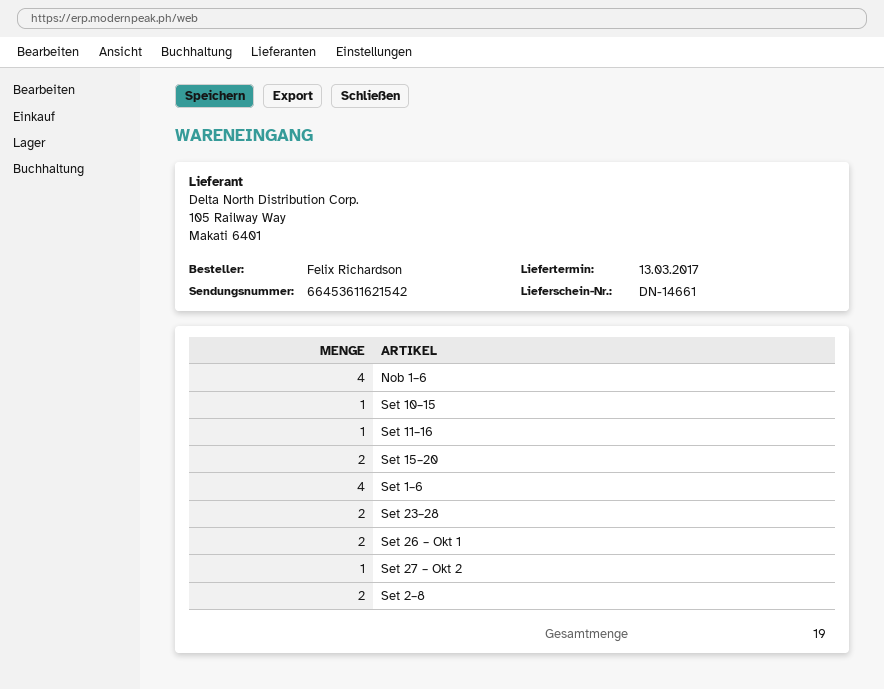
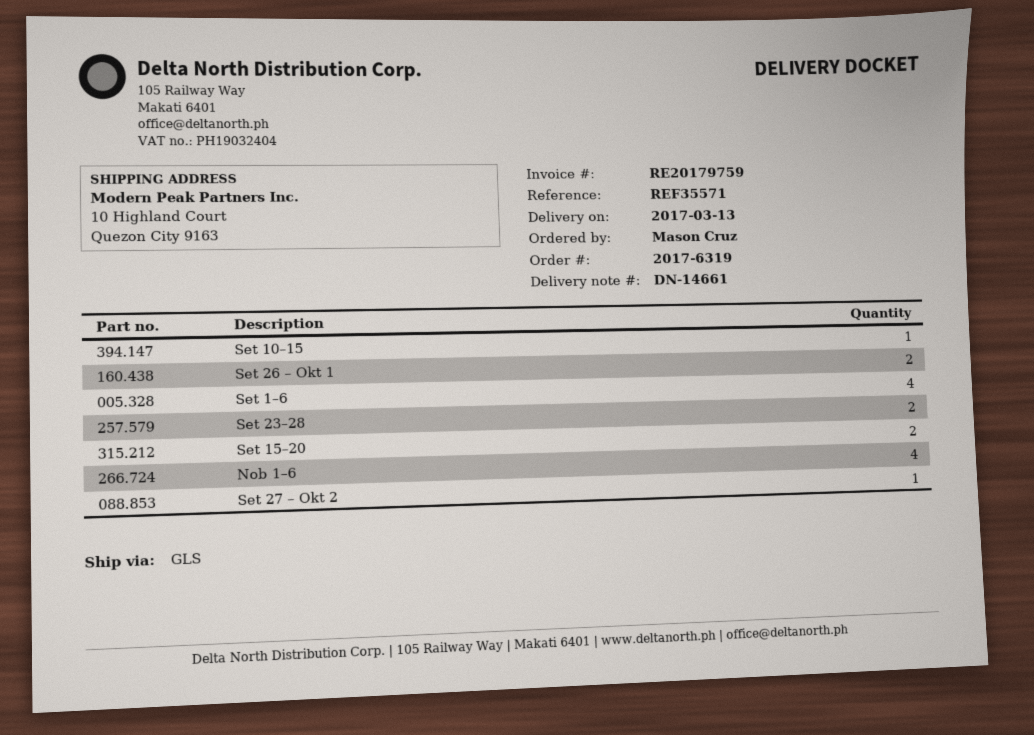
ordered by: Felix Richardson -> Mason Cruz
Set 11–16: 1 -> none
Set 2–8: 2 -> none

